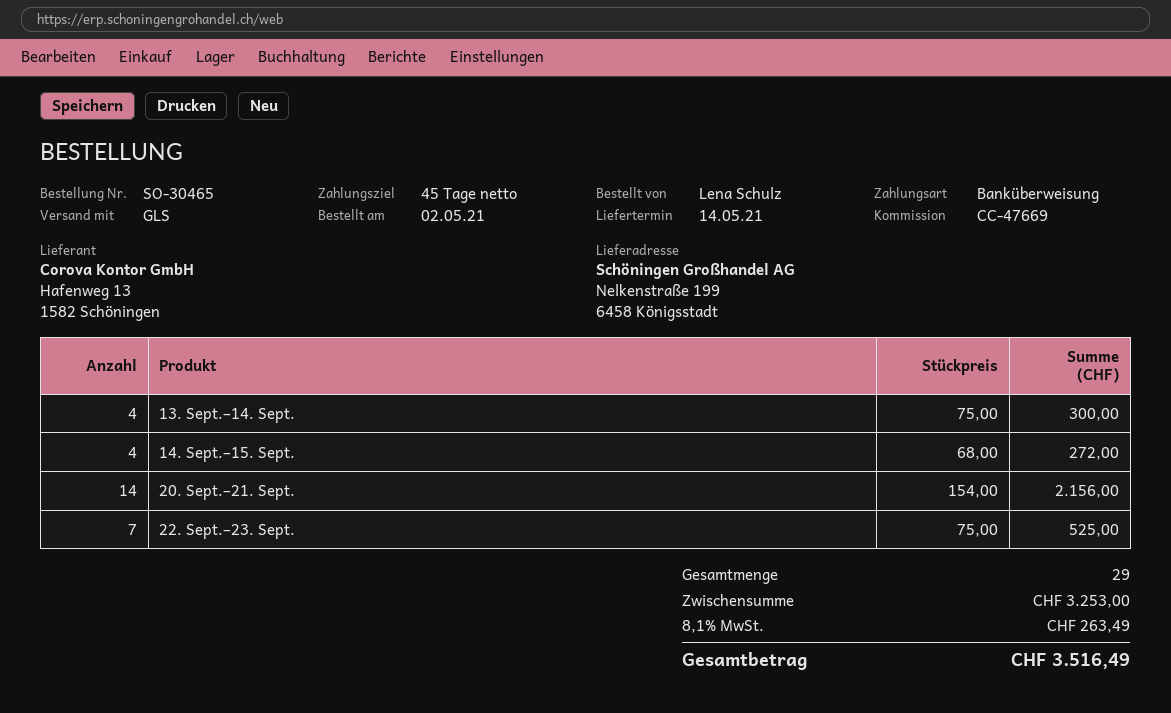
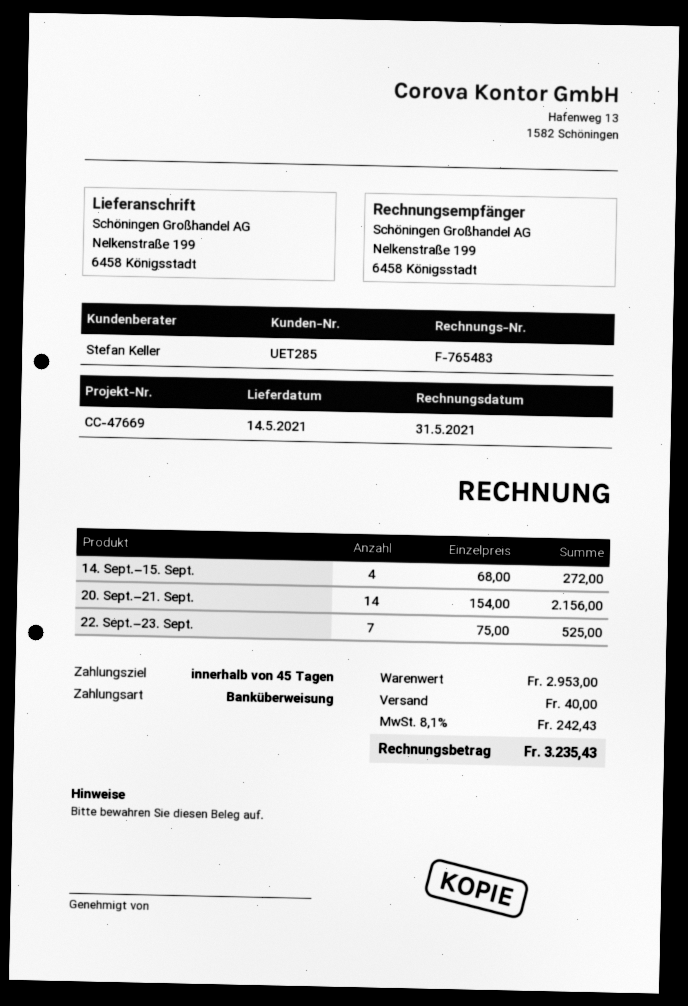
13. Sept.–14. Sept.: 4 x 75.00 = 300.00 -> none
subtotal: 3253.00 -> 2953.00
shipping: none -> 40.00
tax: 8.1% = 263.49 -> 8.1% = 242.43
total: 3516.49 -> 3235.43

